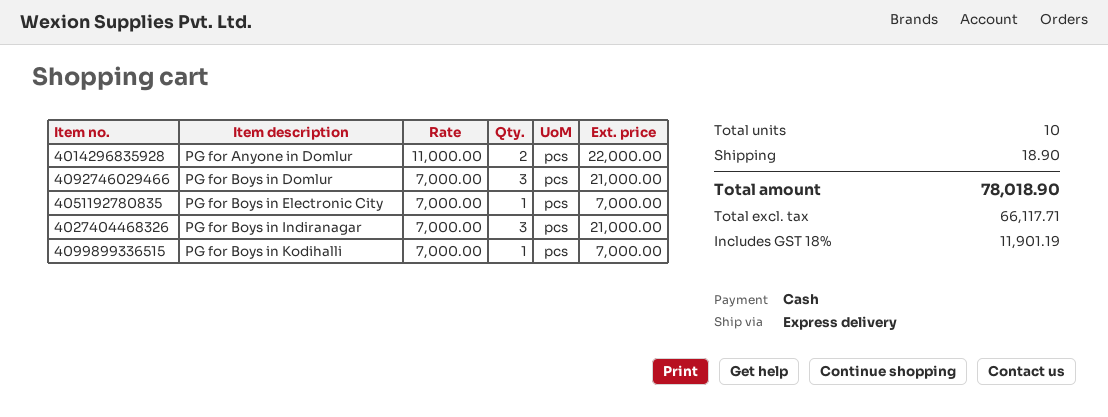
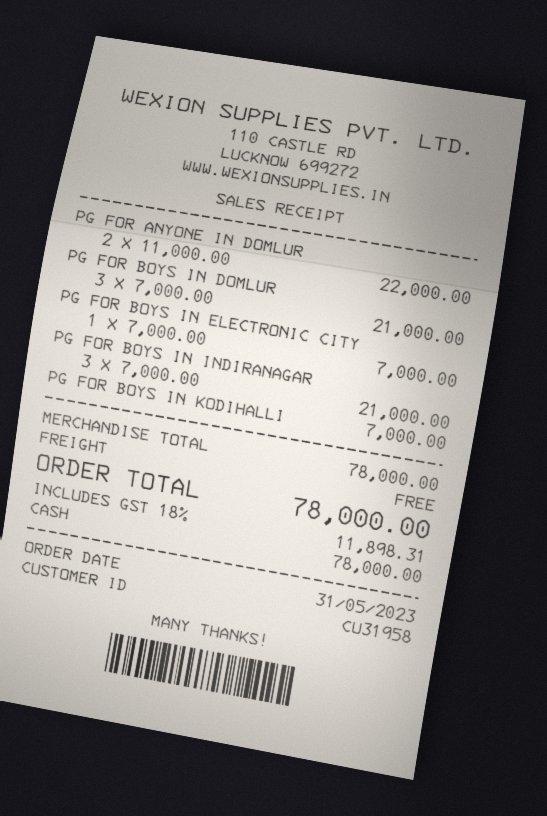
shipping: 18.90 -> 0.00
tax: 18% = 11901.19 -> 18% = 11898.31
total: 78018.90 -> 78000.00

